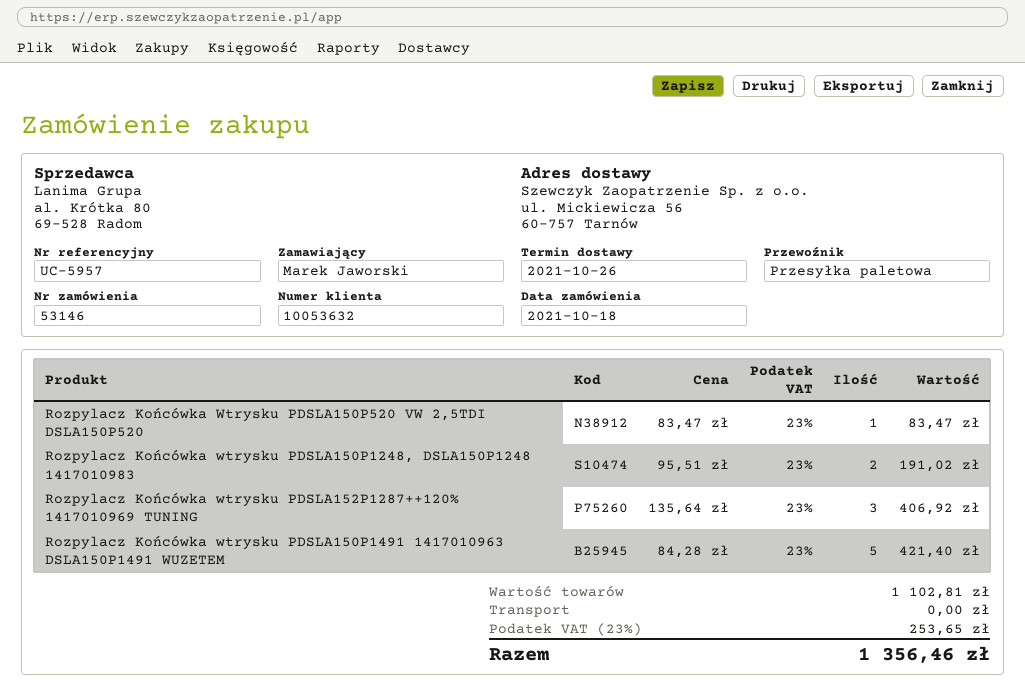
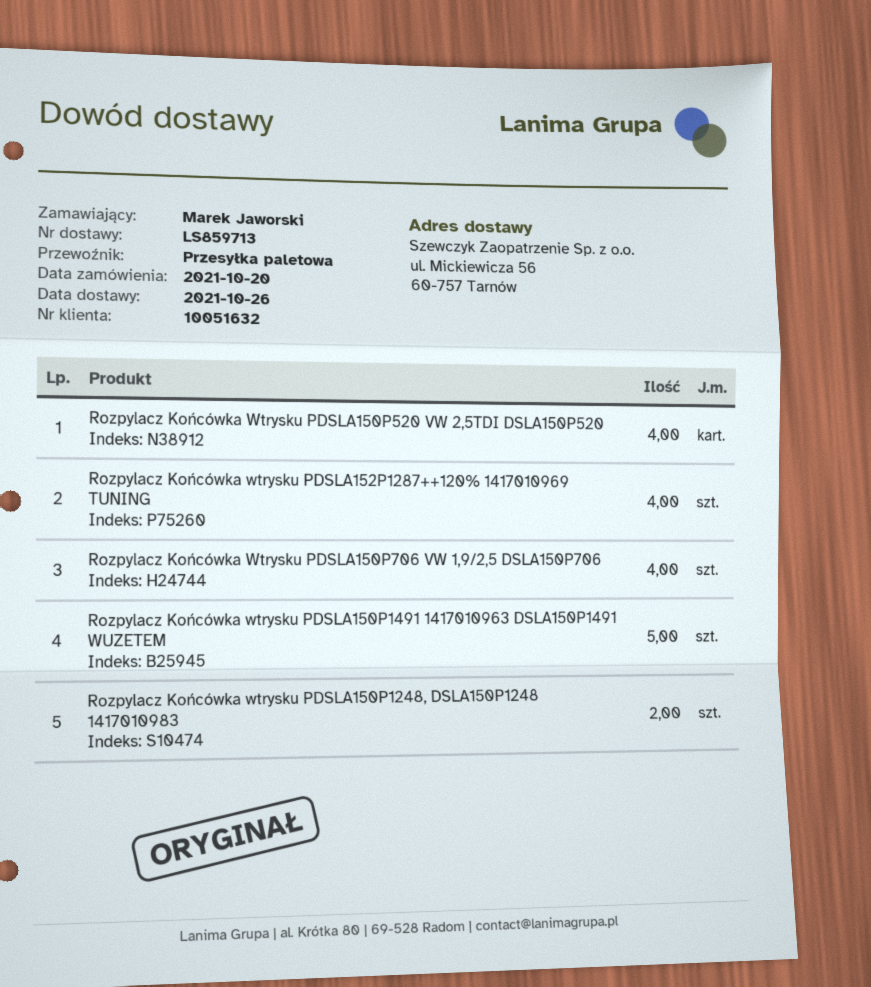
order date: 2021-10-18 -> 2021-10-20
customer number: 10053632 -> 10051632
Rozpylacz Końcówka Wtrysku PDSLA150P520 VW 2,5TDI DSLA150P520: 1 -> 4
Rozpylacz Końcówka wtrysku PDSLA152P1287++120% 1417010969 TUNING: 3 -> 4
Rozpylacz Końcówka Wtrysku PDSLA150P706 VW 1,9/2,5 DSLA150P706: none -> 4

